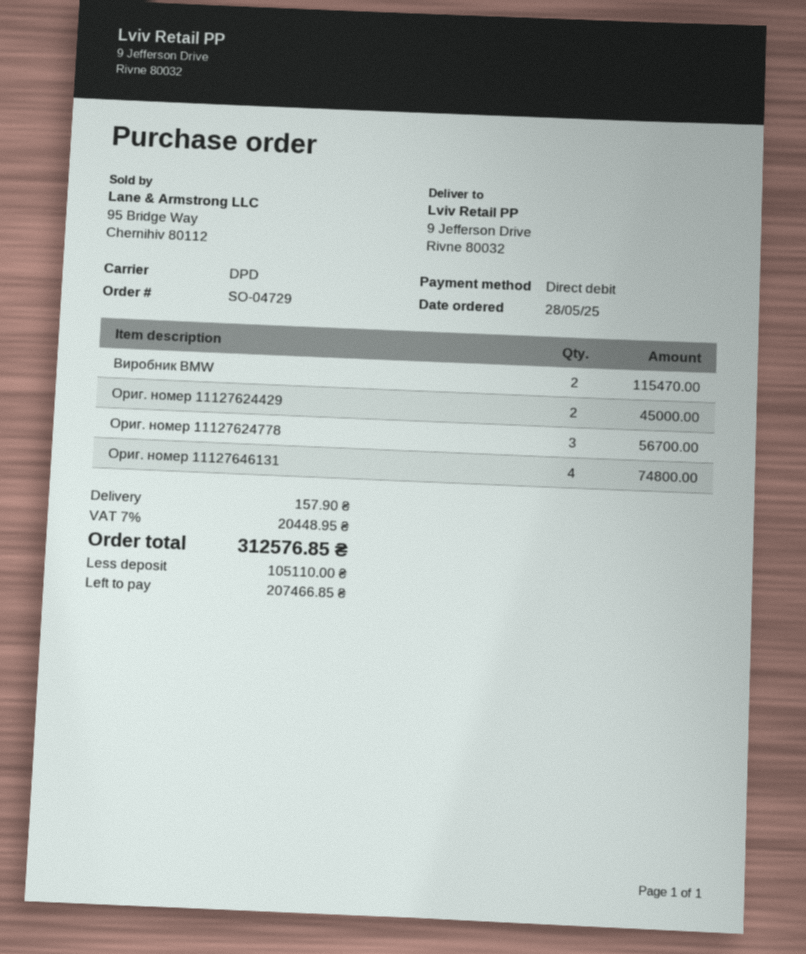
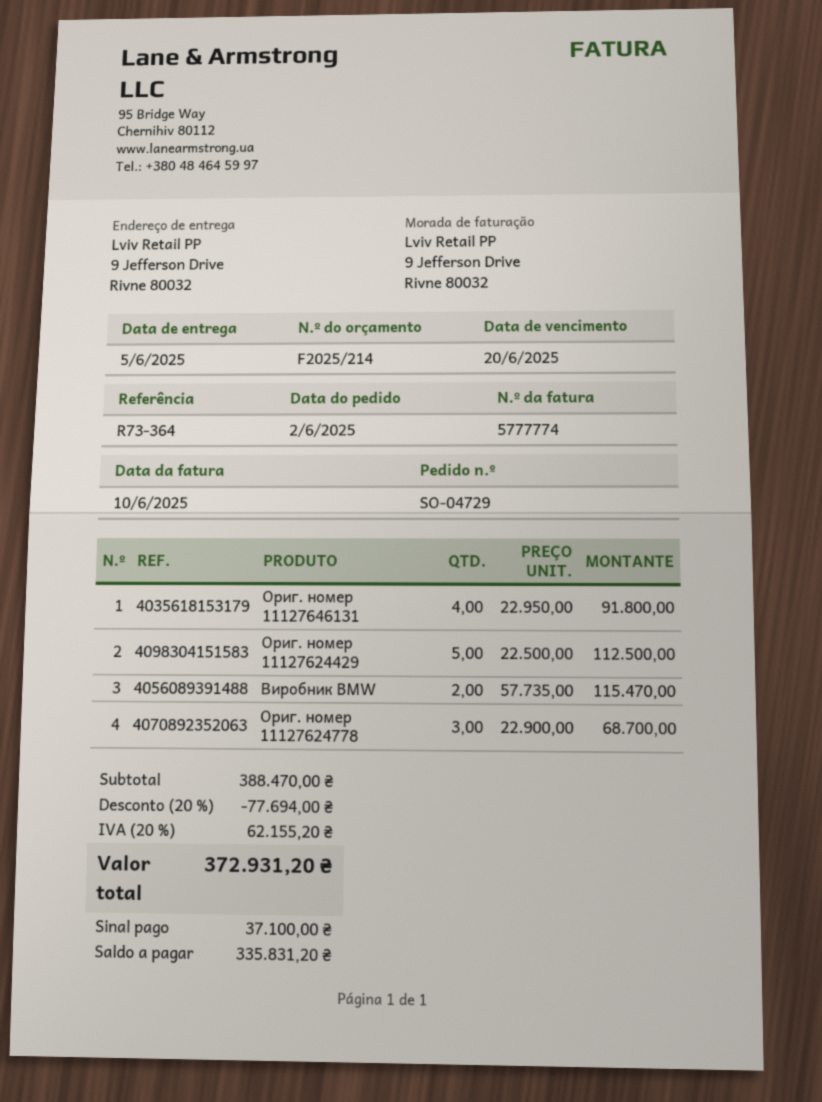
order date: 2025-05-28 -> 2025-06-02
Ориг. номер 11127624429: 2 for 45000.00 -> 5 for 112500.00
Ориг. номер 11127624778: 3 for 56700.00 -> 3 for 68700.00
Ориг. номер 11127646131: 4 for 74800.00 -> 4 for 91800.00
discount: none -> 20% = 77694.00
shipping: 157.90 -> none
tax: 7% = 20448.95 -> 20% = 62155.20
total: 312576.85 -> 372931.20
deposit: 105110.00 -> 37100.00
balance: 207466.85 -> 335831.20

